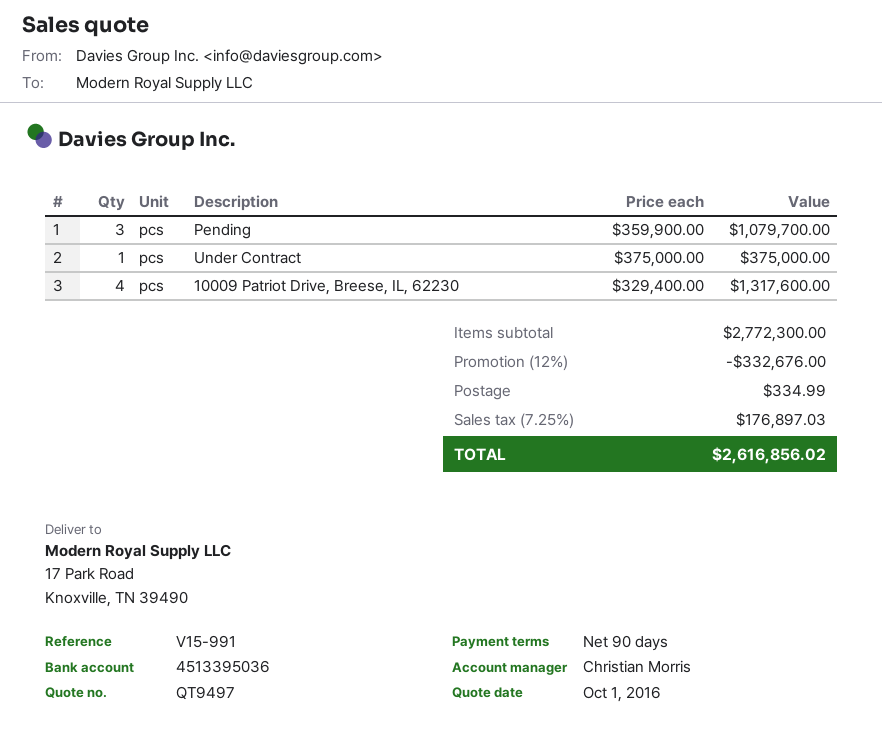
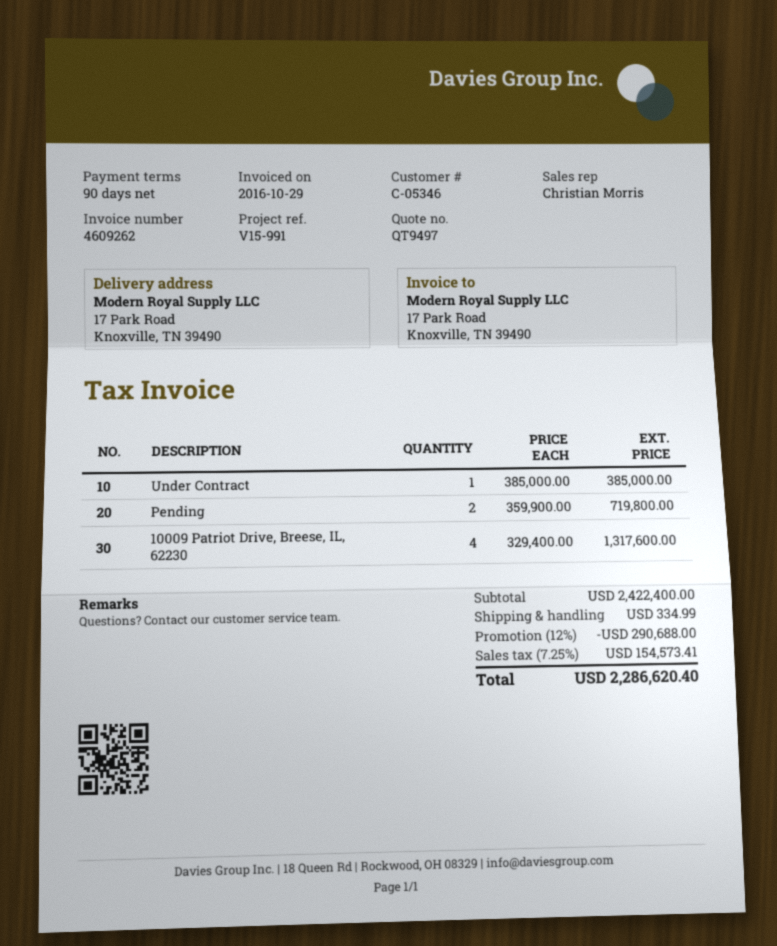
Pending: 3 x 359900.00 = 1079700.00 -> 2 x 359900.00 = 719800.00
Under Contract: 1 x 375000.00 = 375000.00 -> 1 x 385000.00 = 385000.00
subtotal: 2772300.00 -> 2422400.00
discount: 12% = 332676.00 -> 12% = 290688.00
tax: 7.25% = 176897.03 -> 7.25% = 154573.41
total: 2616856.02 -> 2286620.40

